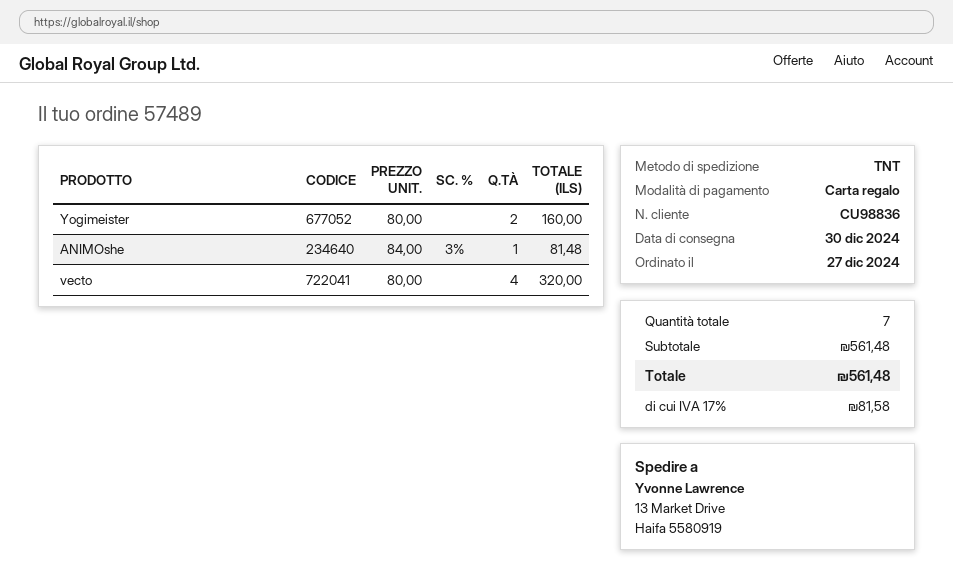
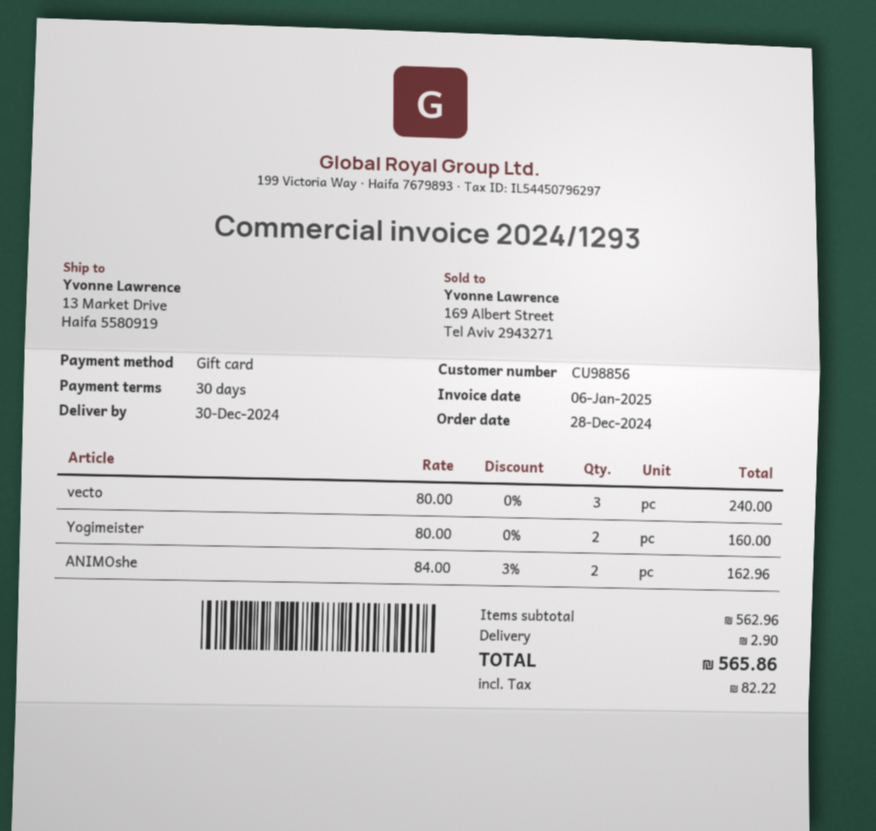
order date: 2024-12-27 -> 2024-12-28
customer number: CU98836 -> CU98856
ANIMOshe: 1 x 84.00 - 3% = 81.48 -> 2 x 84.00 - 3% = 162.96
vecto: 4 x 80.00 = 320.00 -> 3 x 80.00 = 240.00
subtotal: 561.48 -> 562.96
shipping: none -> 2.90
tax: 81.58 -> 82.22
total: 561.48 -> 565.86

